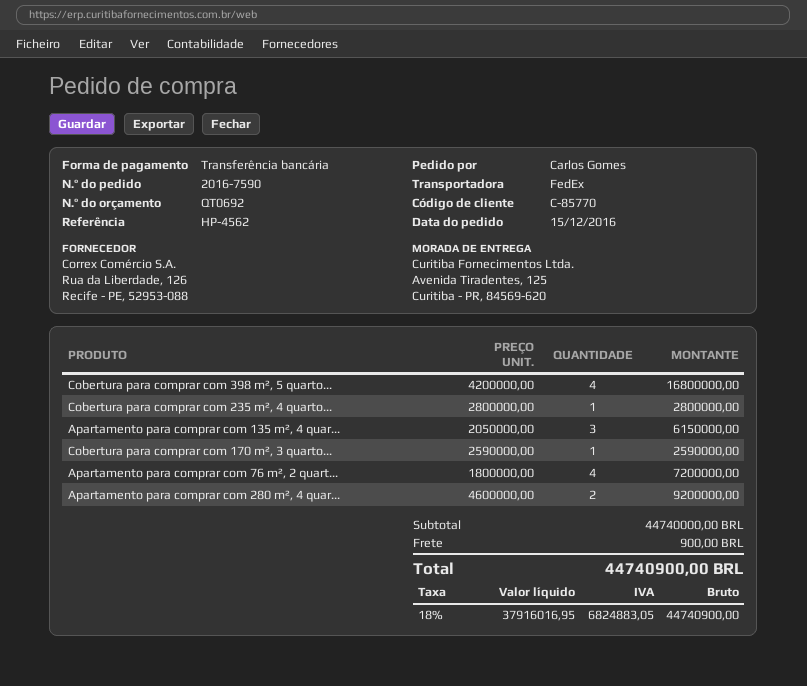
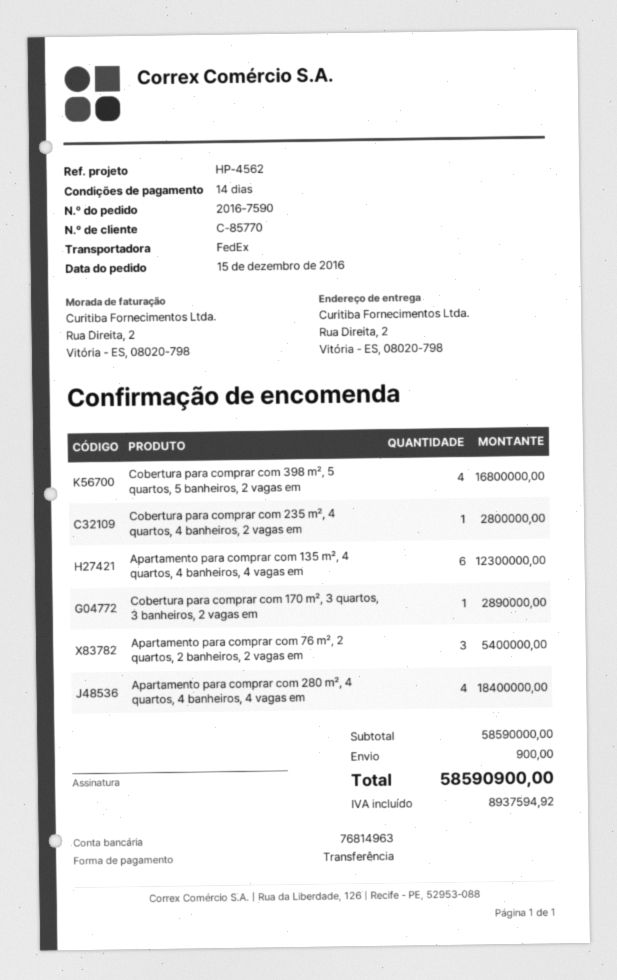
ship to: Avenida Tiradentes, 125, Curitiba - PR, 84569-620 -> Rua Direita, 2, Vitória - ES, 08020-798
Apartamento para comprar com 135 m², 4 quar...: 3 for 6150000.00 -> 6 for 12300000.00
Cobertura para comprar com 170 m², 3 quarto...: 1 for 2590000.00 -> 1 for 2890000.00
Apartamento para comprar com 76 m², 2 quart...: 4 for 7200000.00 -> 3 for 5400000.00
Apartamento para comprar com 280 m², 4 quar...: 2 for 9200000.00 -> 4 for 18400000.00
subtotal: 44740000.00 -> 58590000.00
tax: 6824883.05 -> 8937594.92
total: 44740900.00 -> 58590900.00

